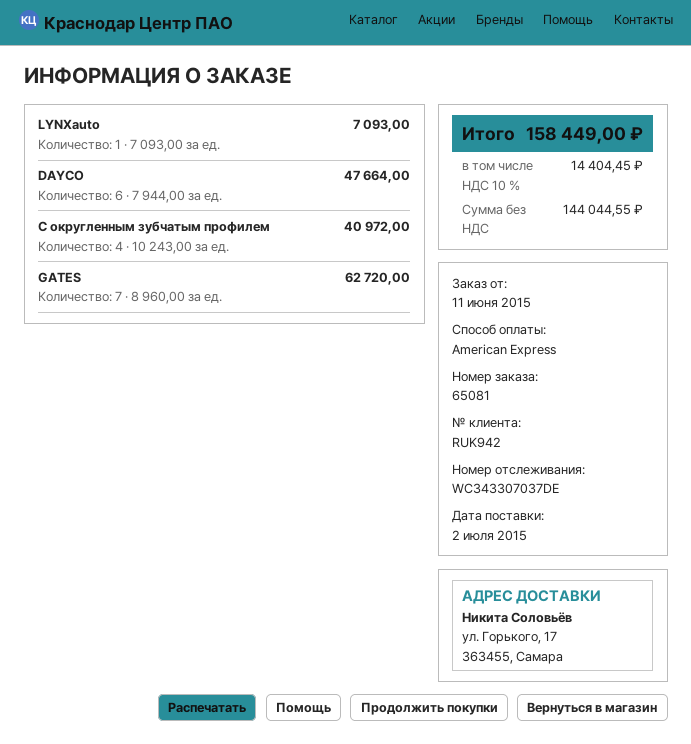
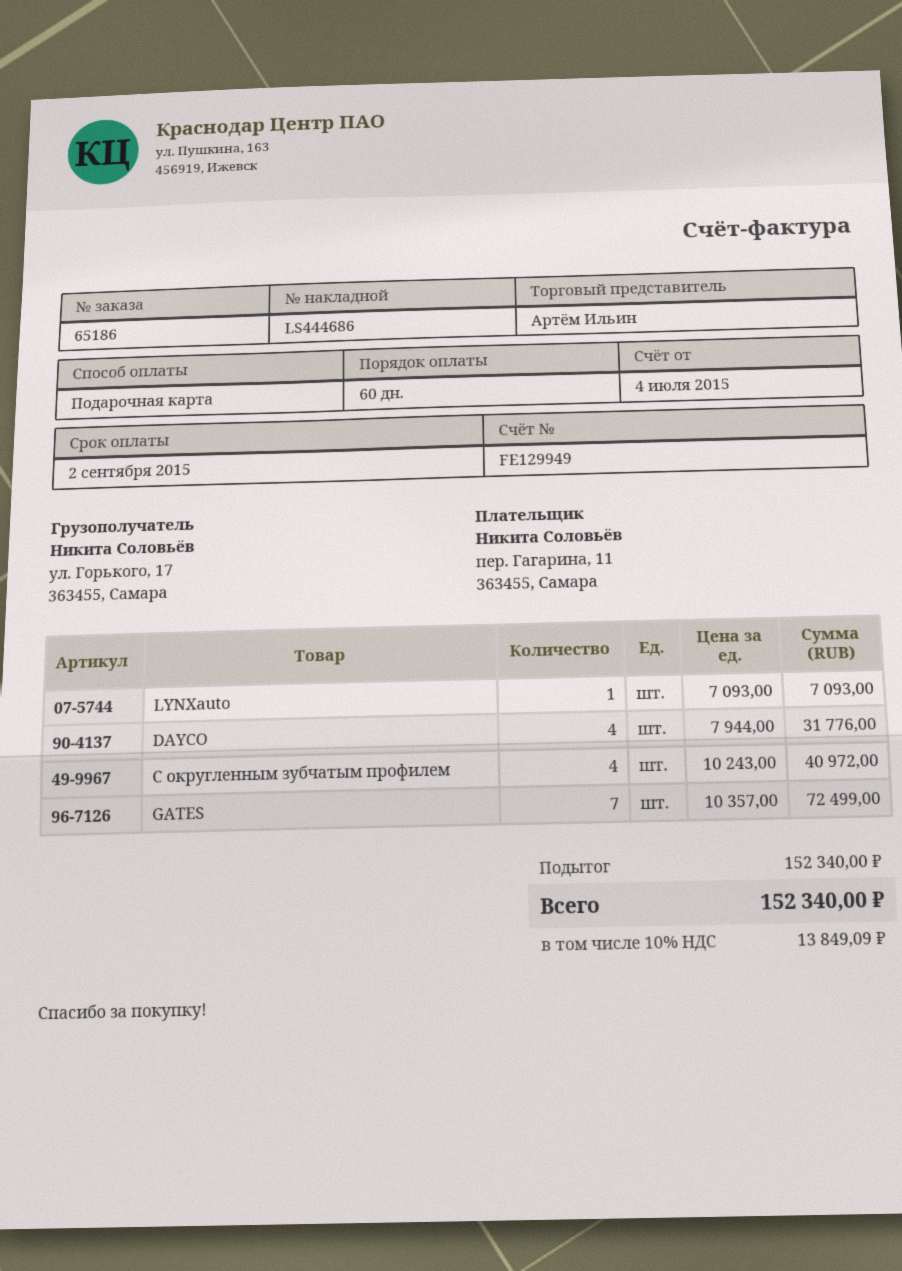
order number: 65081 -> 65186
payment method: American Express -> gift card
DAYCO: 6 x 7944.00 = 47664.00 -> 4 x 7944.00 = 31776.00
GATES: 7 x 8960.00 = 62720.00 -> 7 x 10357.00 = 72499.00
tax: 10% = 14404.45 -> 10% = 13849.09
total: 158449.00 -> 152340.00

